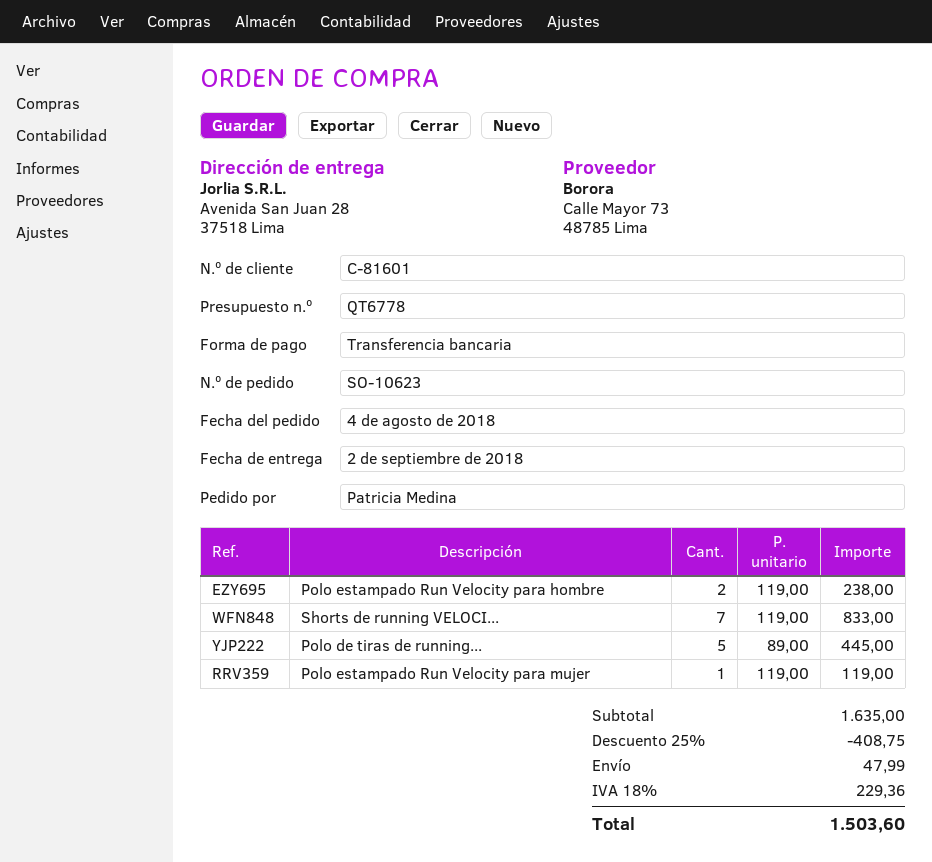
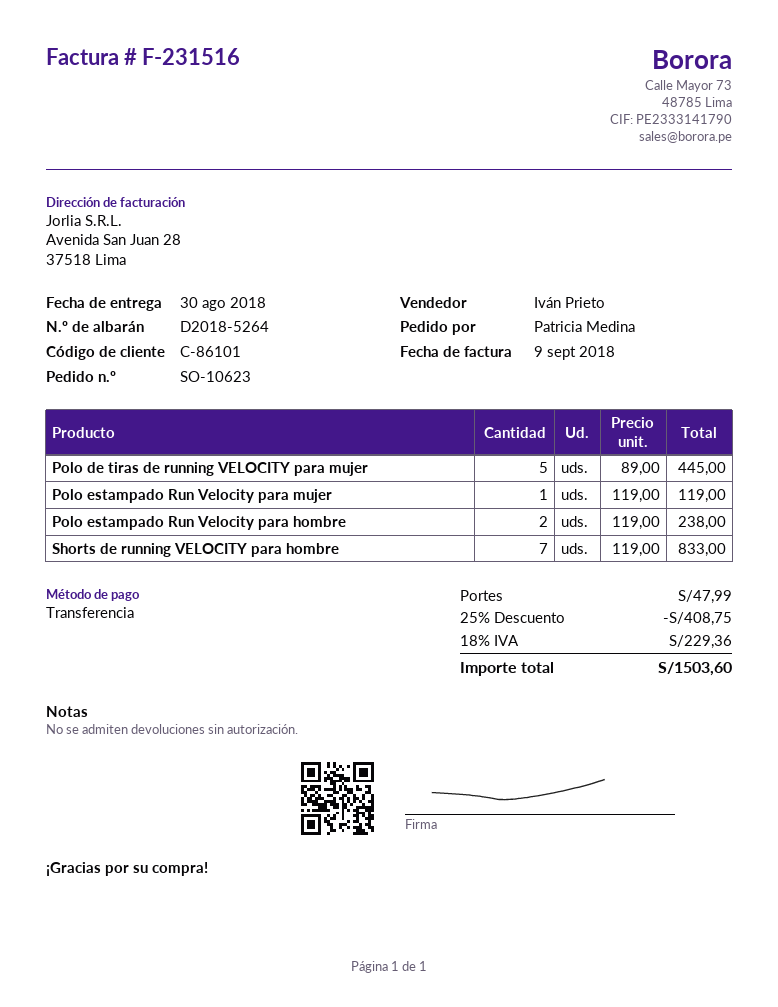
delivery date: 2018-09-02 -> 2018-08-30
customer number: C-81601 -> C-86101

